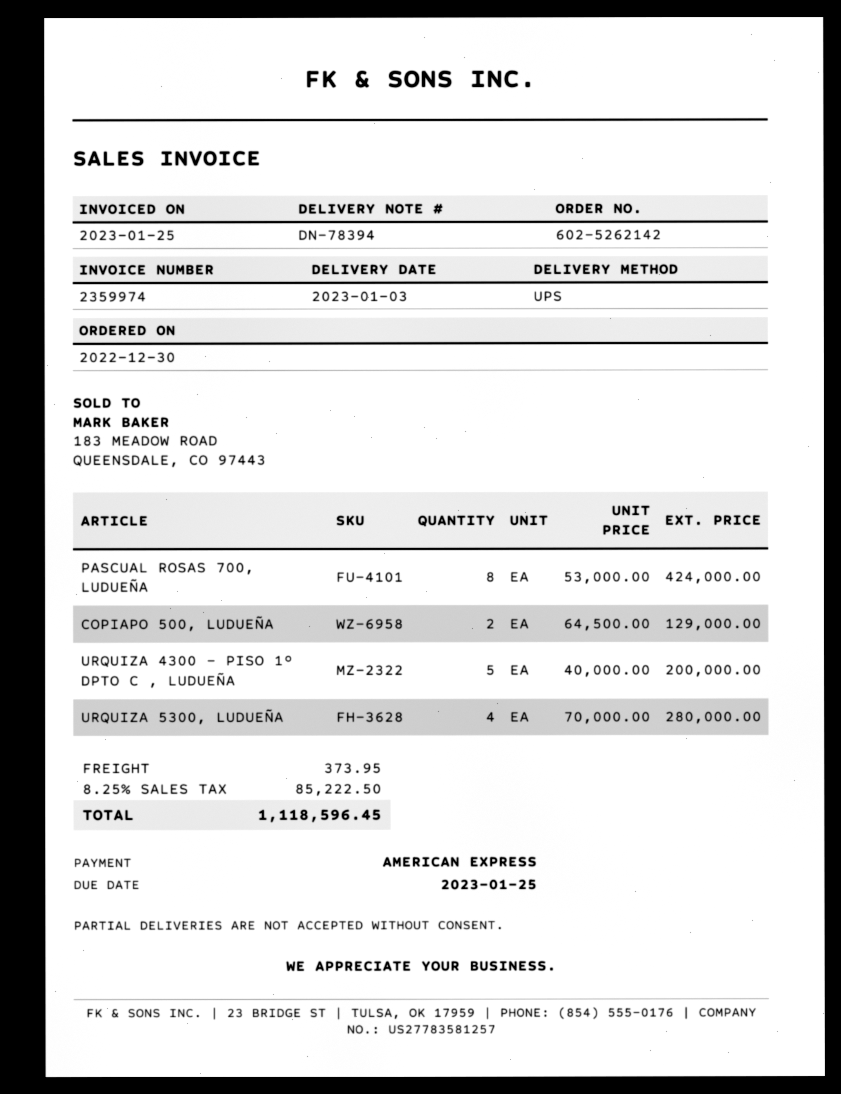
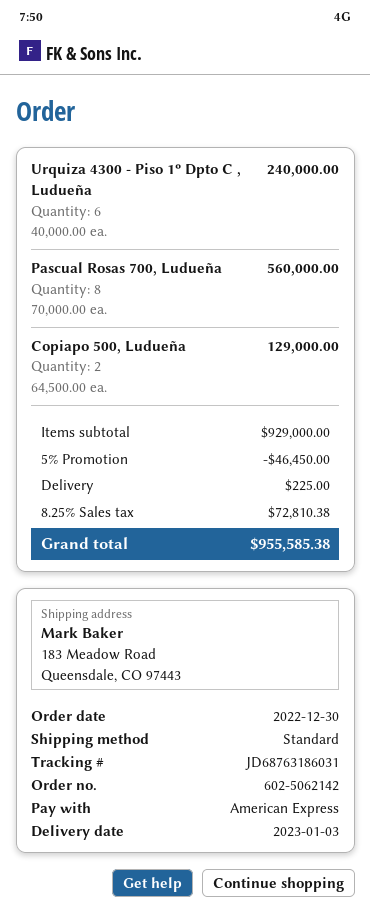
order number: 602-5262142 -> 602-5062142
shipping method: UPS -> standard
PASCUAL ROSAS 700, LUDUEÑA: 8 x 53000.00 = 424000.00 -> 8 x 70000.00 = 560000.00
URQUIZA 4300 - PISO 1º DPTO C , LUDUEÑA: 5 x 40000.00 = 200000.00 -> 6 x 40000.00 = 240000.00
URQUIZA 5300, LUDUEÑA: 4 x 70000.00 = 280000.00 -> none
discount: none -> 5% = 46450.00
shipping: 373.95 -> 225.00
tax: 8.25% = 85222.50 -> 8.25% = 72810.38
total: 1118596.45 -> 955585.38

